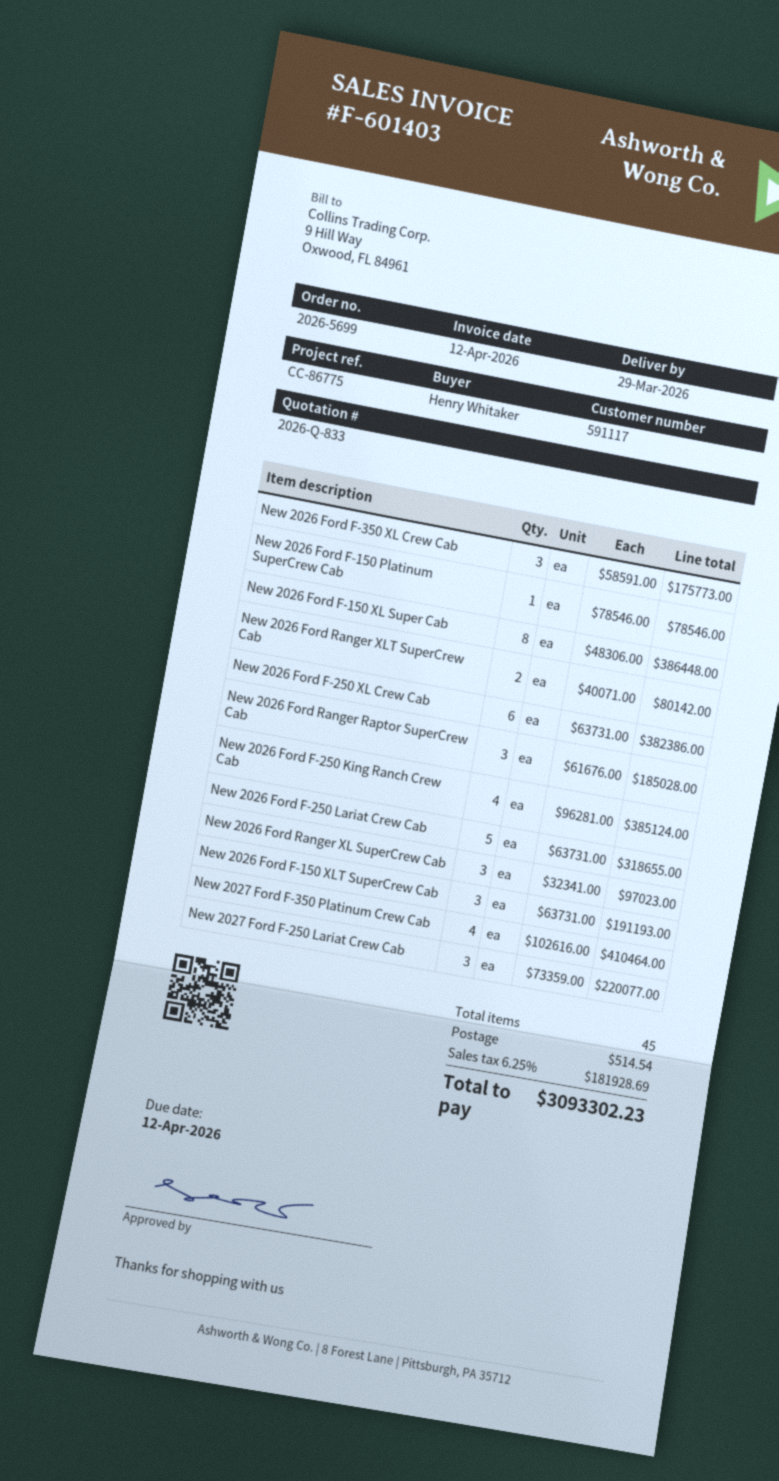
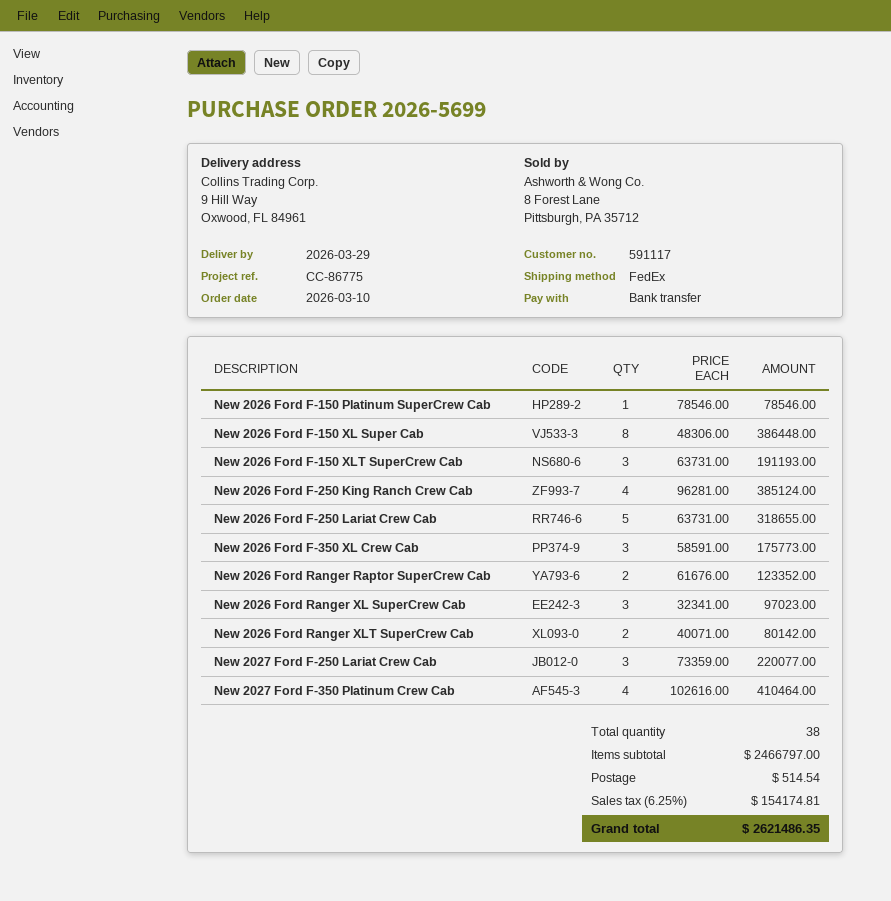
New 2026 Ford F-250 XL Crew Cab: 6 x 63731.00 = 382386.00 -> none
New 2026 Ford Ranger Raptor SuperCrew Cab: 3 x 61676.00 = 185028.00 -> 2 x 61676.00 = 123352.00
total quantity: 45 -> 38
tax: 6.25% = 181928.69 -> 6.25% = 154174.81
total: 3093302.23 -> 2621486.35

